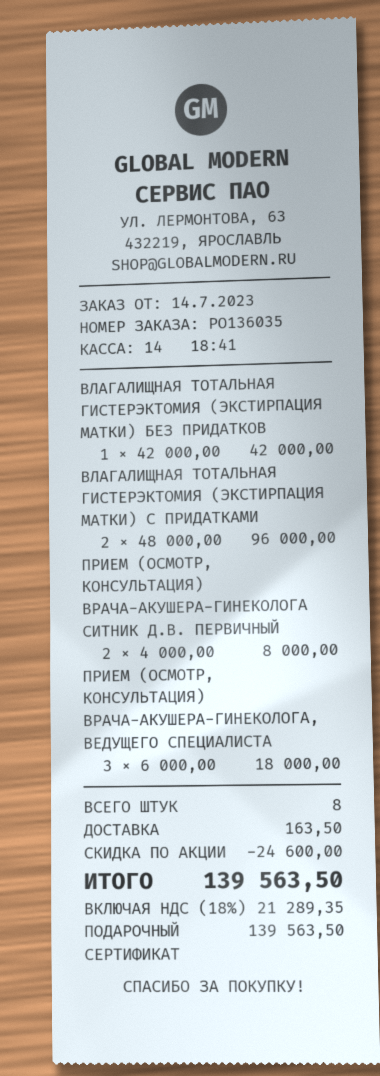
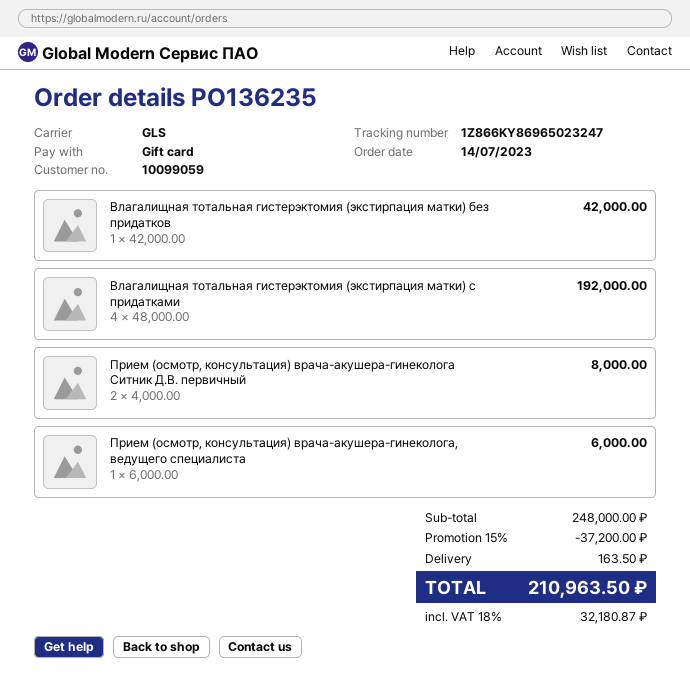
order number: PO136035 -> PO136235
ВЛАГАЛИЩНАЯ ТОТАЛЬНАЯ ГИСТЕРЭКТОМИЯ (ЭКСТИРПАЦИЯ МАТКИ) С ПРИДАТКАМИ: 2 x 48000.00 = 96000.00 -> 4 x 48000.00 = 192000.00
ПРИЕМ (ОСМОТР, КОНСУЛЬТАЦИЯ) ВРАЧА-АКУШЕРА-ГИНЕКОЛОГА, ВЕДУЩЕГО СПЕЦИАЛИСТА: 3 x 6000.00 = 18000.00 -> 1 x 6000.00 = 6000.00
discount: 24600.00 -> 37200.00
tax: 18% = 21289.35 -> 18% = 32180.87
total: 139563.50 -> 210963.50

